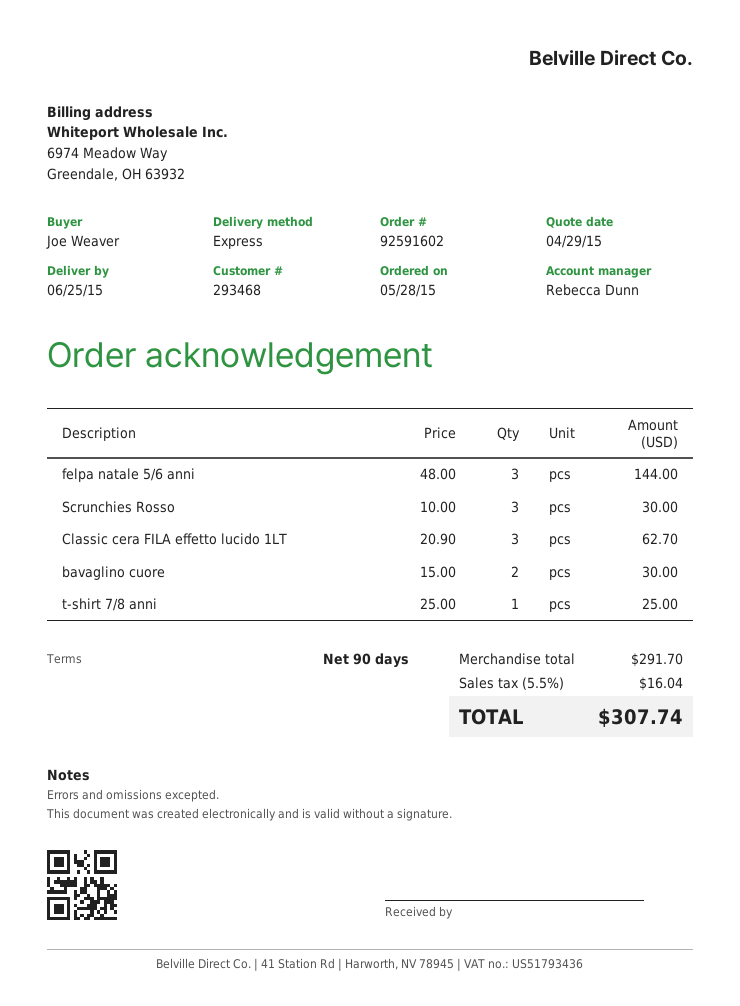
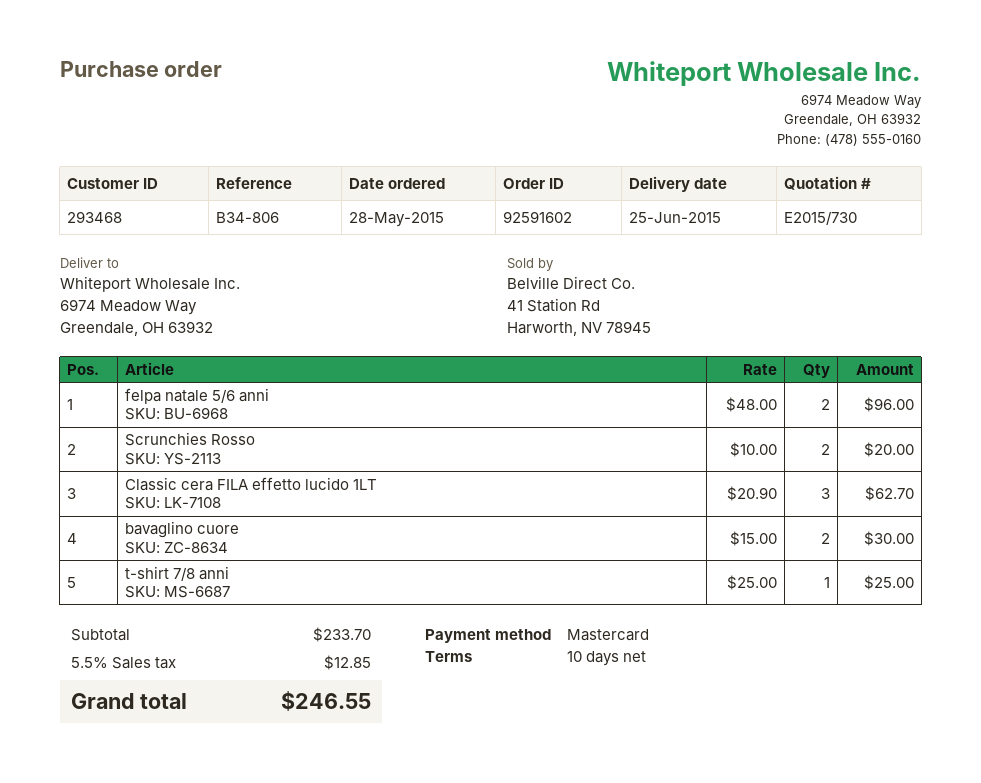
payment terms: 90 days -> 10 days
felpa natale 5/6 anni: 3 x 48.00 = 144.00 -> 2 x 48.00 = 96.00
Scrunchies Rosso: 3 x 10.00 = 30.00 -> 2 x 10.00 = 20.00
subtotal: 291.70 -> 233.70
tax: 5.5% = 16.04 -> 5.5% = 12.85
total: 307.74 -> 246.55

